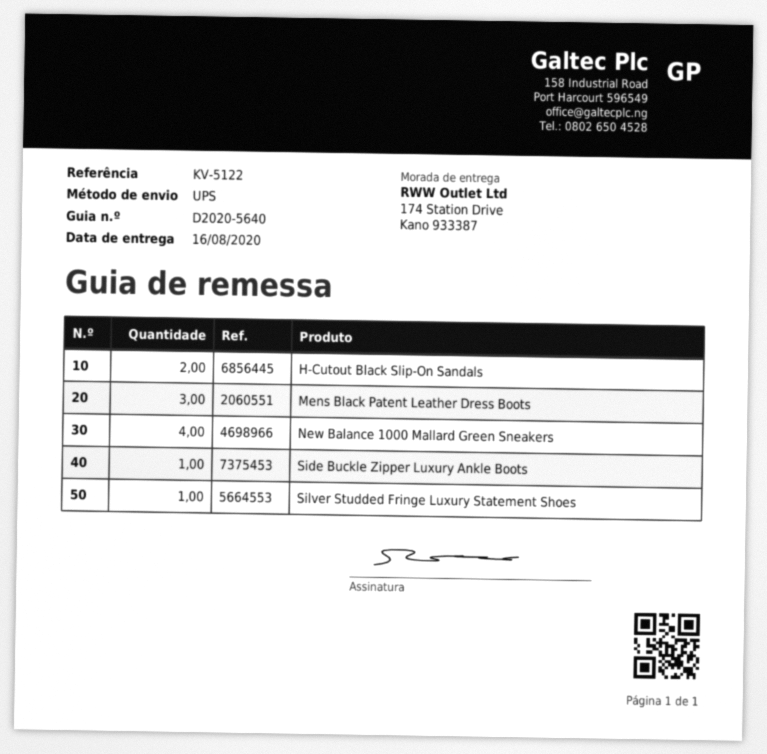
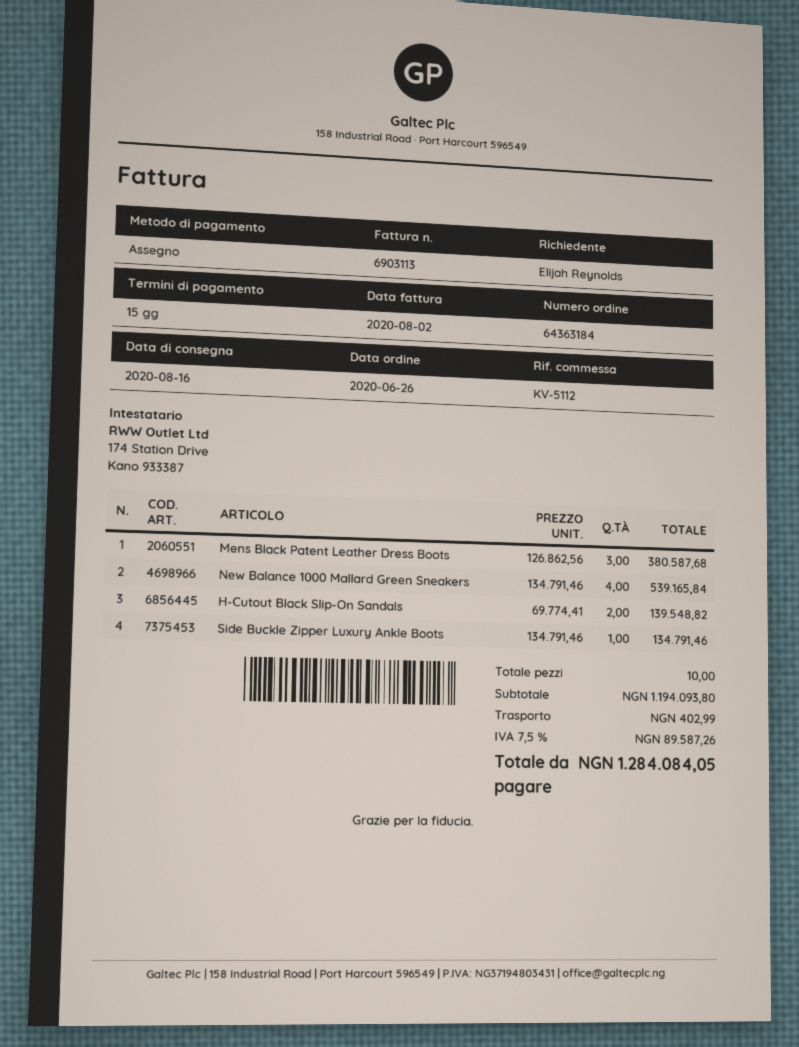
reference: KV-5122 -> KV-5112
Silver Studded Fringe Luxury Statement Shoes: 1 -> none

